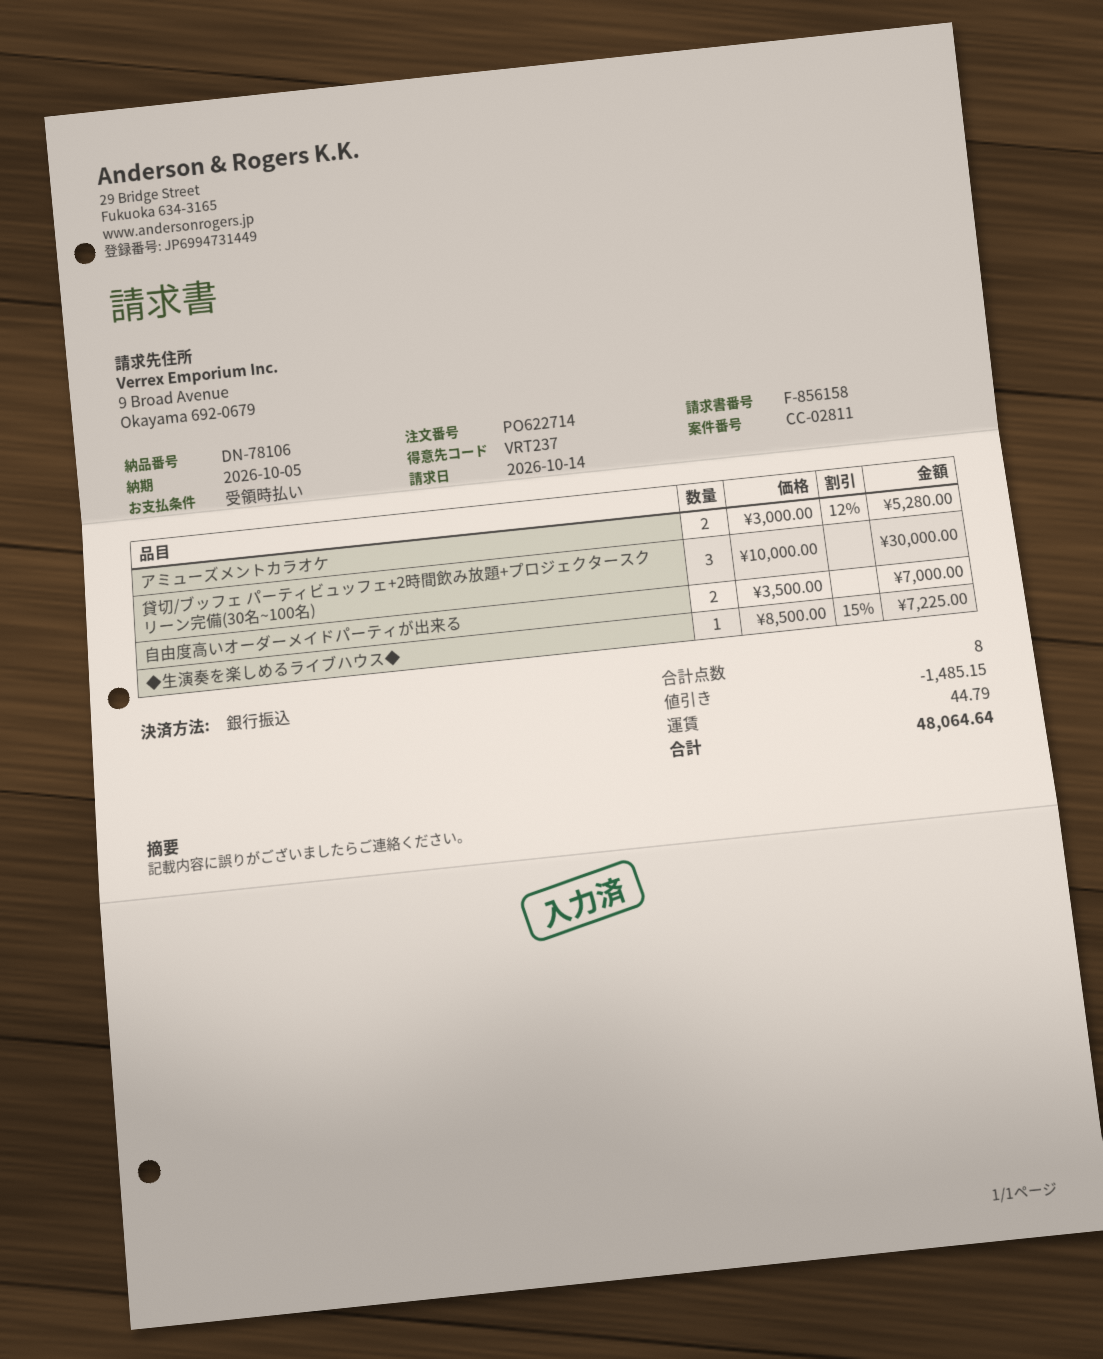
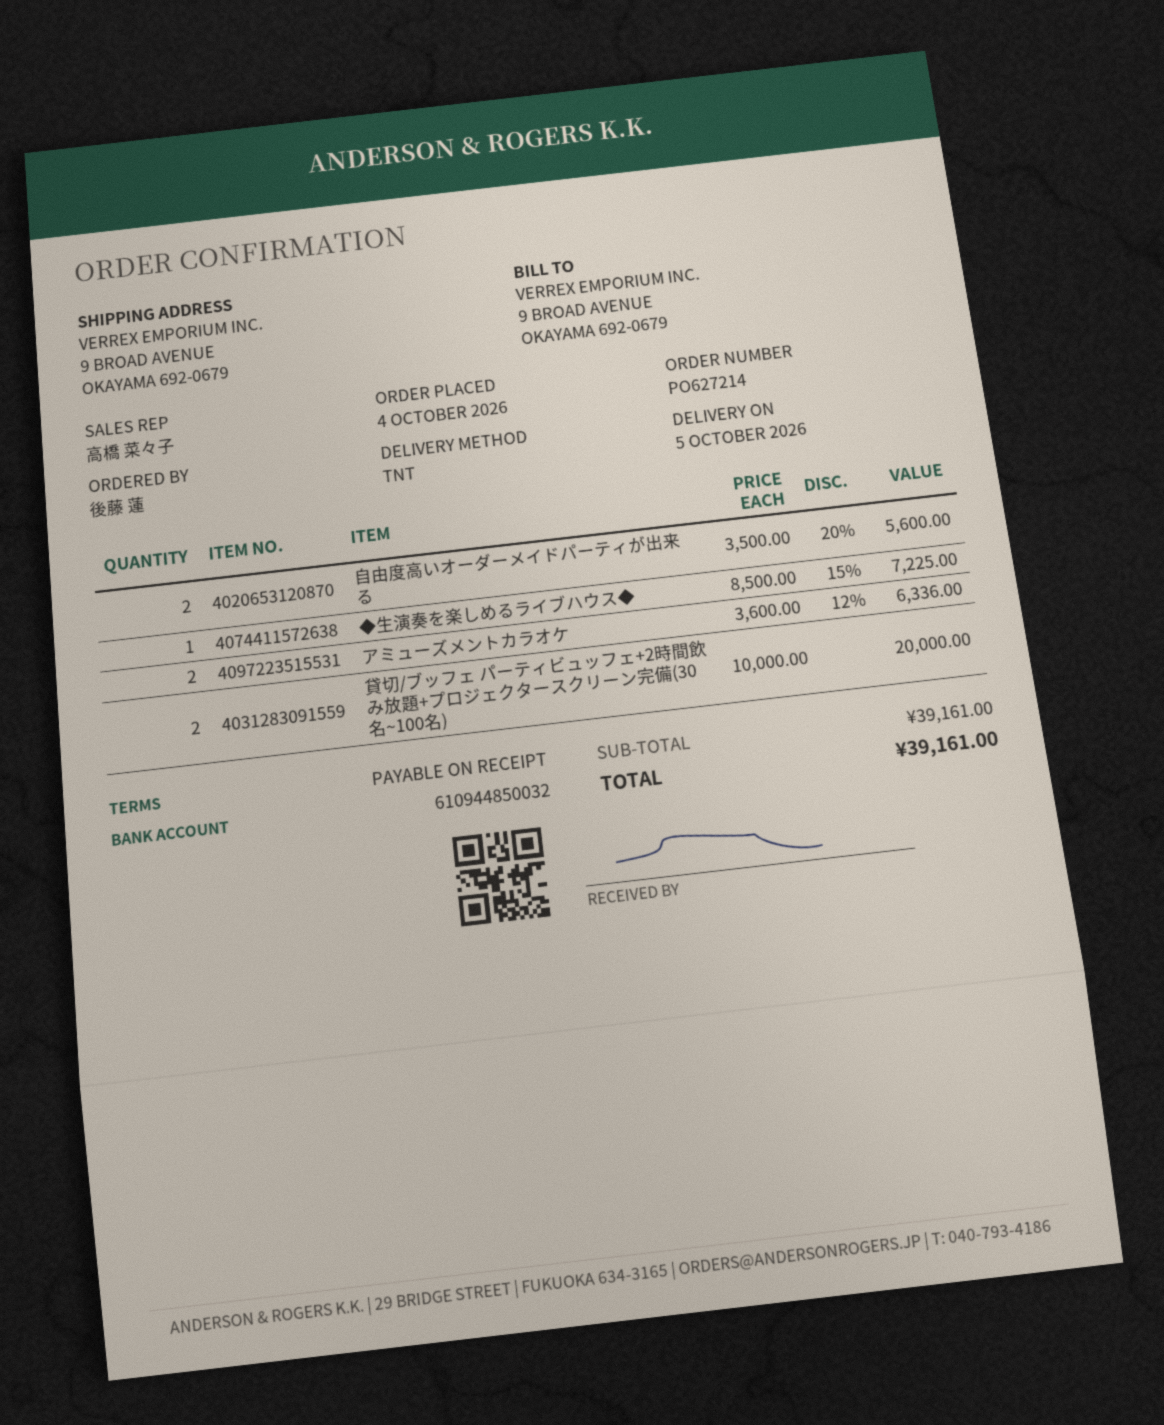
order number: PO622714 -> PO627214
アミューズメントカラオケ: 2 x 3000.00 - 12% = 5280.00 -> 2 x 3600.00 - 12% = 6336.00
貸切/ブッフェ パーティビュッフェ+2時間飲み放題+プロジェクタースクリーン完備(30名~100名): 3 x 10000.00 = 30000.00 -> 2 x 10000.00 = 20000.00
自由度高いオーダーメイドパーティが出来る: 2 x 3500.00 = 7000.00 -> 2 x 3500.00 - 20% = 5600.00
discount: 1485.15 -> none
shipping: 44.79 -> none
total: 48064.64 -> 39161.00

